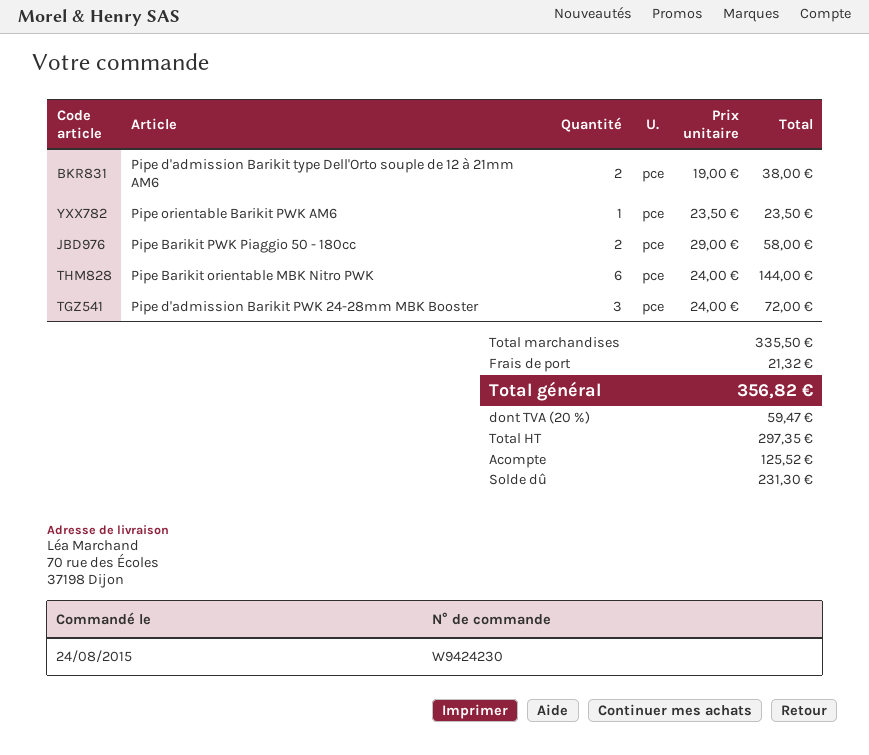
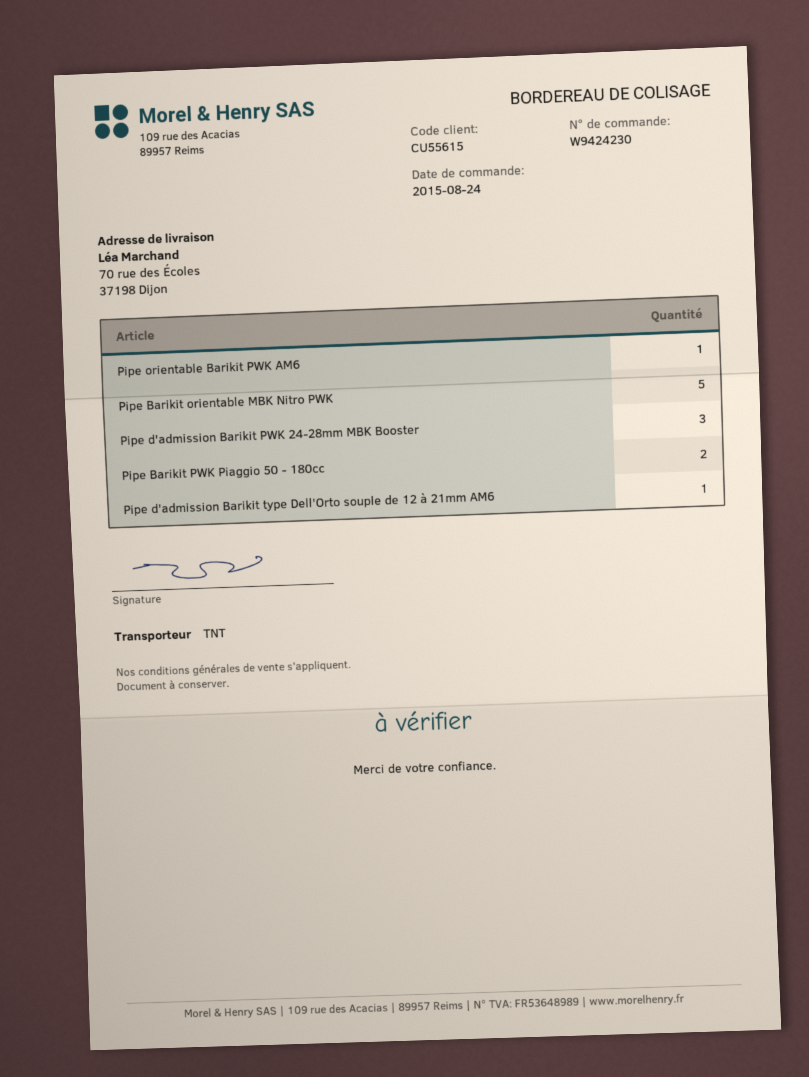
Pipe d'admission Barikit type Dell'Orto souple de 12 à 21mm AM6: 2 -> 1
Pipe Barikit orientable MBK Nitro PWK: 6 -> 5

